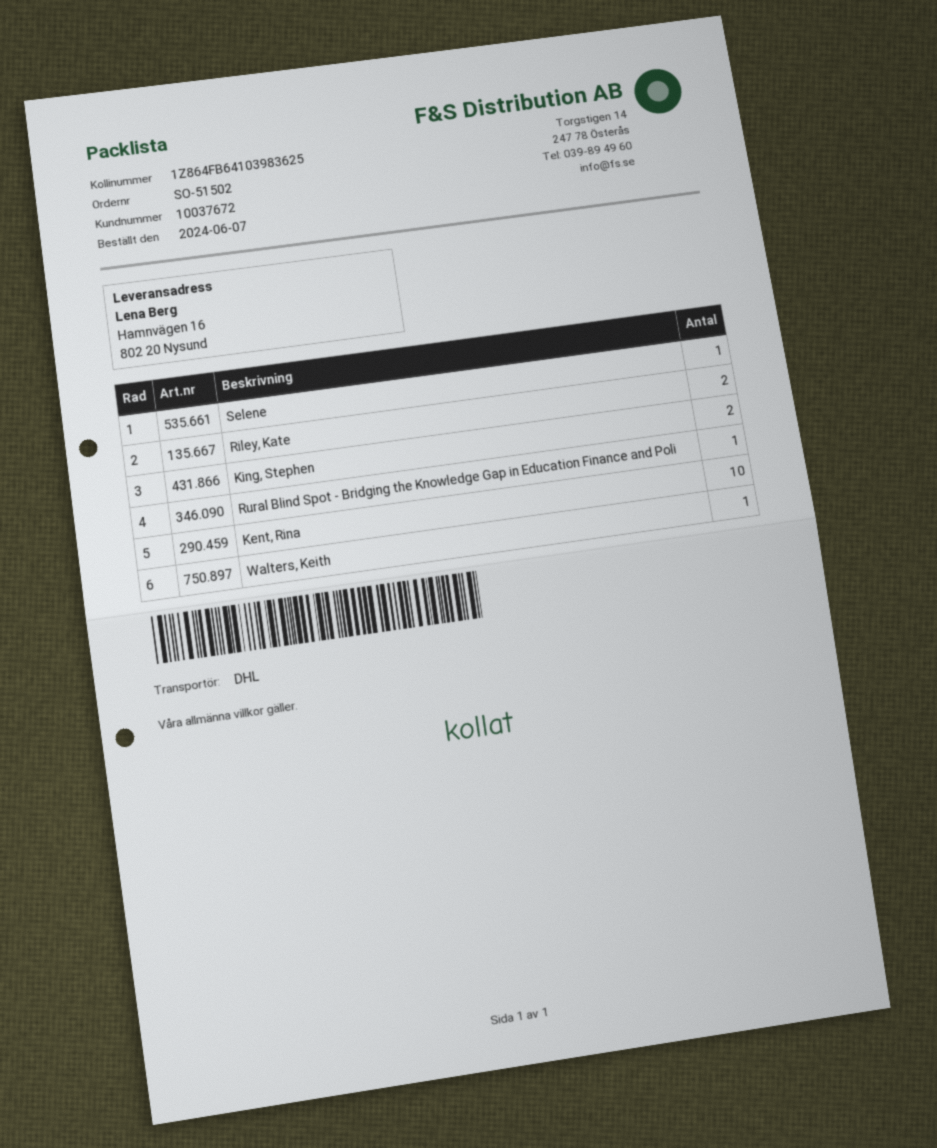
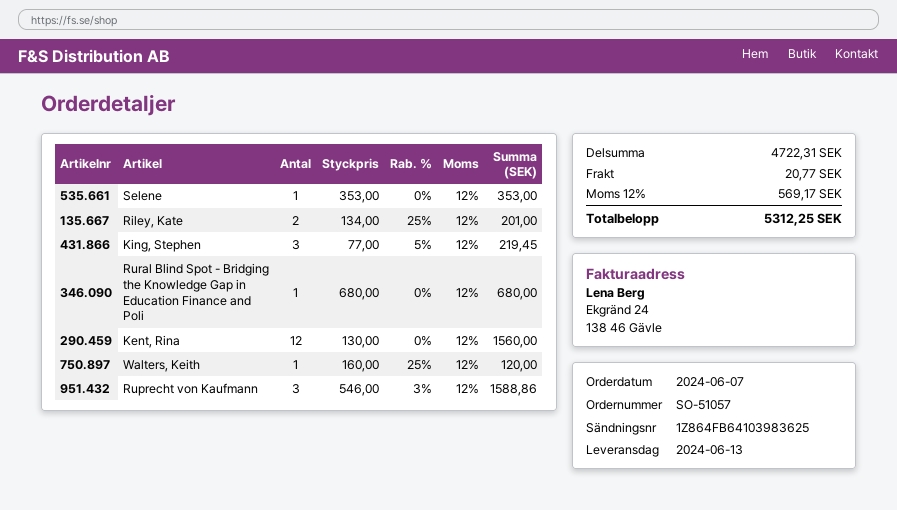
order number: SO-51502 -> SO-51057
King, Stephen: 2 -> 3
Kent, Rina: 10 -> 12
Ruprecht von Kaufmann: none -> 3

